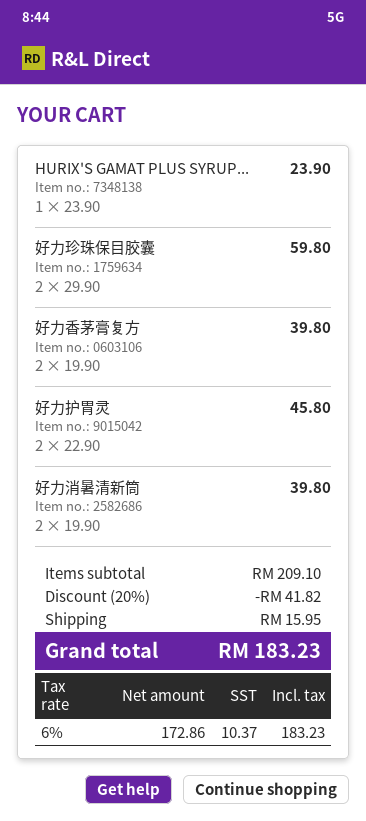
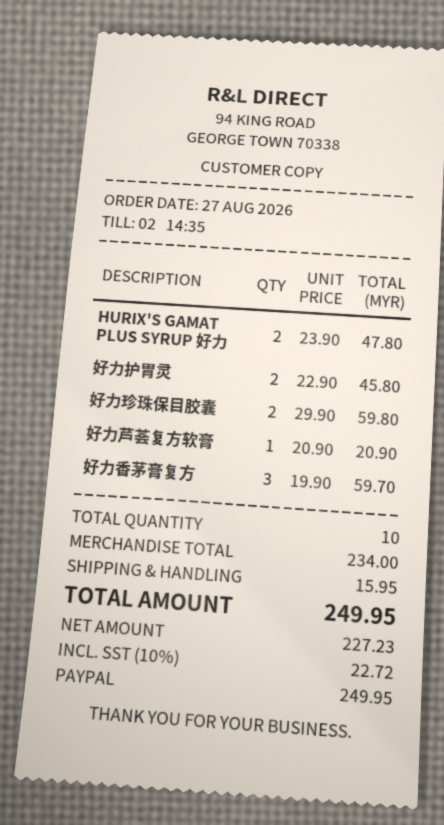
HURIX'S GAMAT PLUS SYRUP...: 1 x 23.90 = 23.90 -> 2 x 23.90 = 47.80
好力香茅膏复方: 2 x 19.90 = 39.80 -> 3 x 19.90 = 59.70
好力消暑清新筒: 2 x 19.90 = 39.80 -> none
好力芦荟复方软膏: none -> 1 x 20.90 = 20.90
subtotal: 209.10 -> 234.00
discount: 20% = 41.82 -> none
net: 172.86 -> 227.23
tax: 6% = 10.37 -> 10% = 22.72
total: 183.23 -> 249.95

